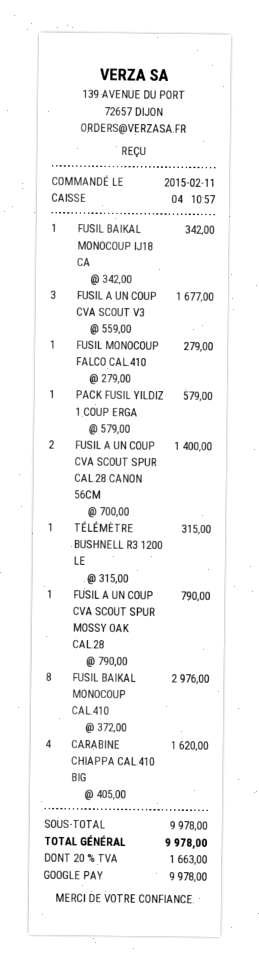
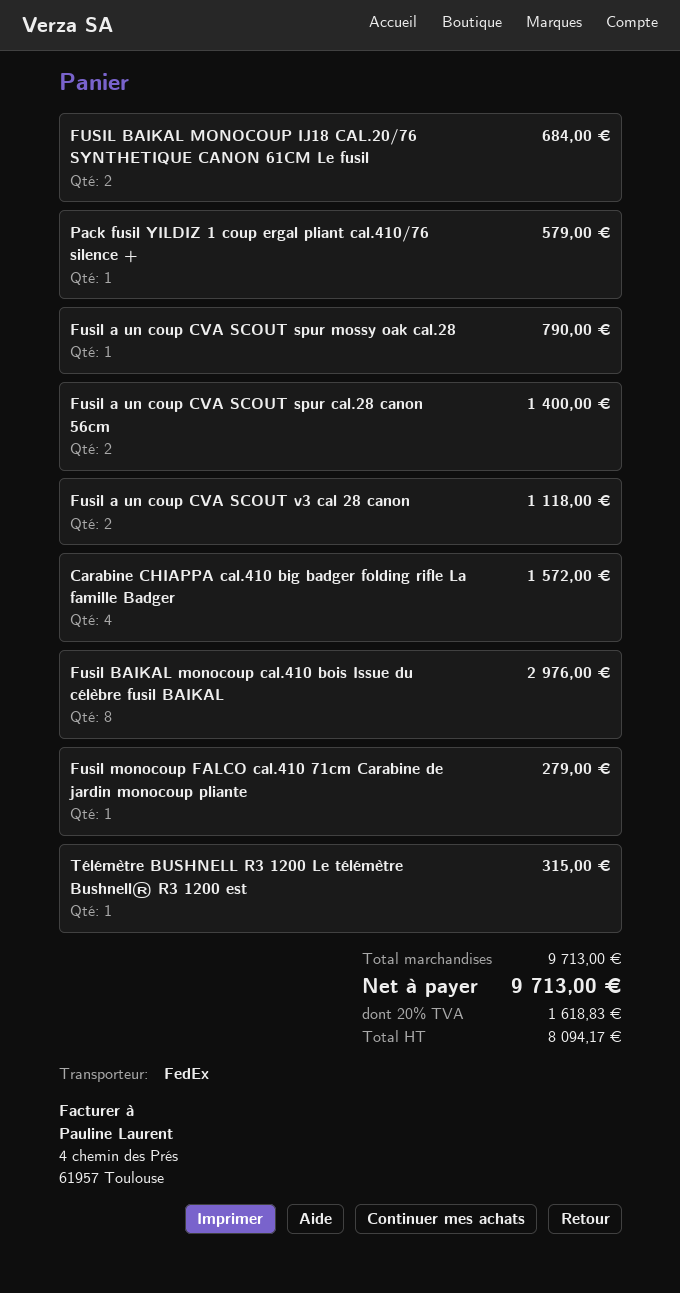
FUSIL BAIKAL MONOCOUP IJ18 CA: 1 for 342.00 -> 2 for 684.00
FUSIL A UN COUP CVA SCOUT V3: 3 for 1677.00 -> 2 for 1118.00
CARABINE CHIAPPA CAL.410 BIG: 4 for 1620.00 -> 4 for 1572.00
subtotal: 9978.00 -> 9713.00
tax: 20% = 1663.00 -> 20% = 1618.83
total: 9978.00 -> 9713.00

